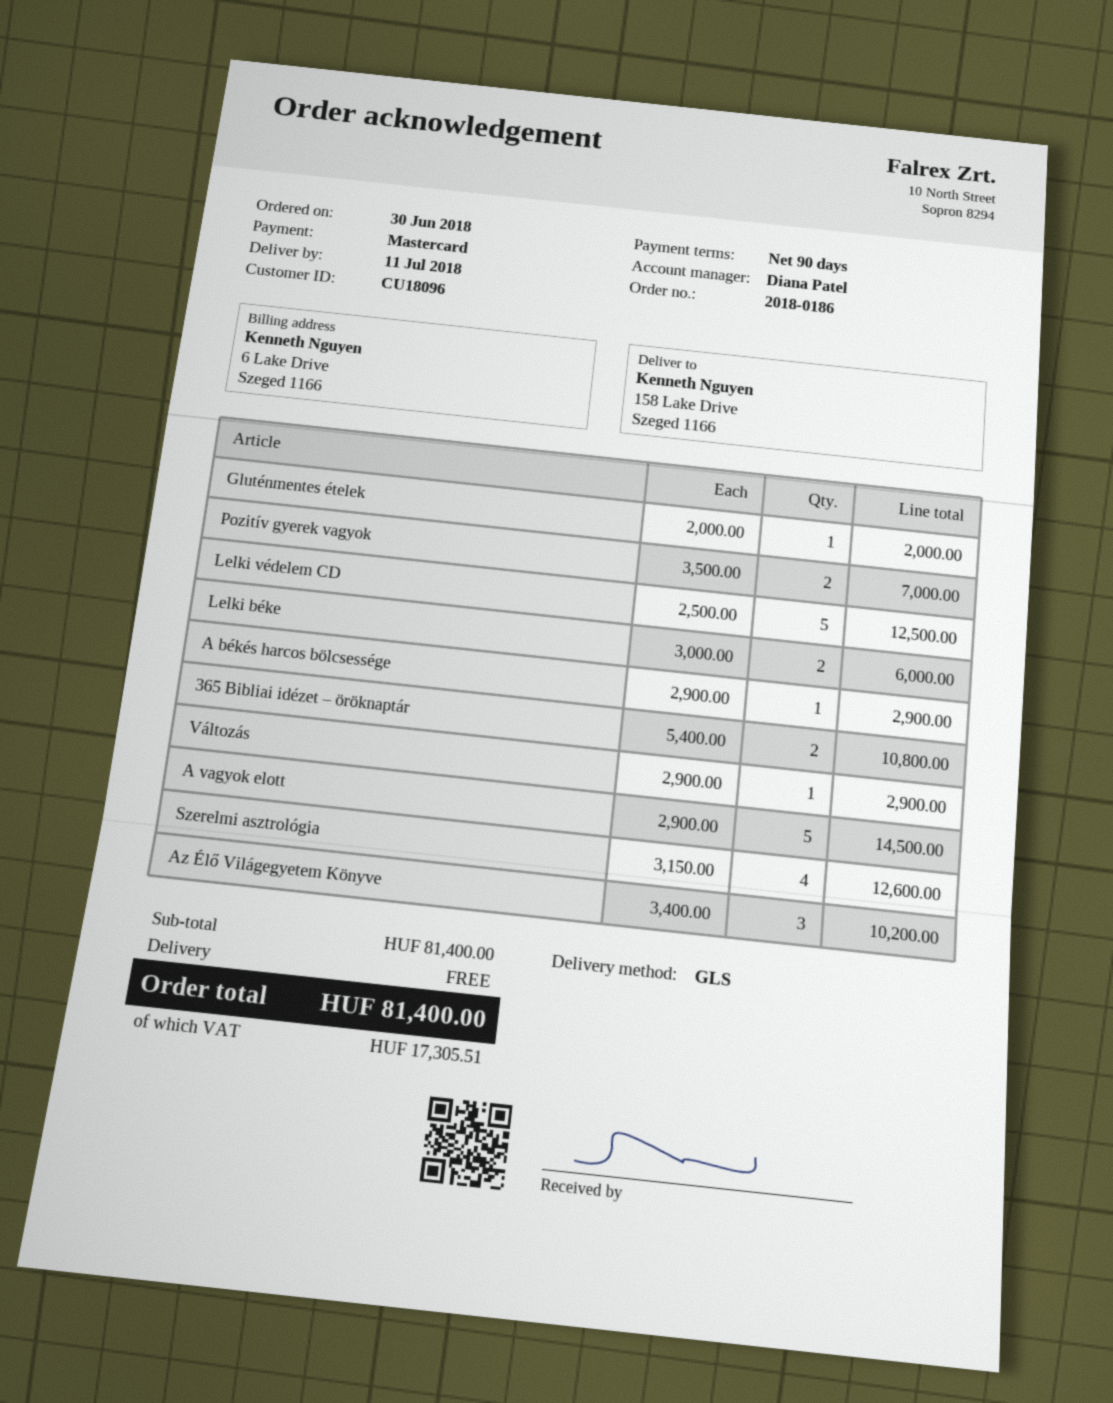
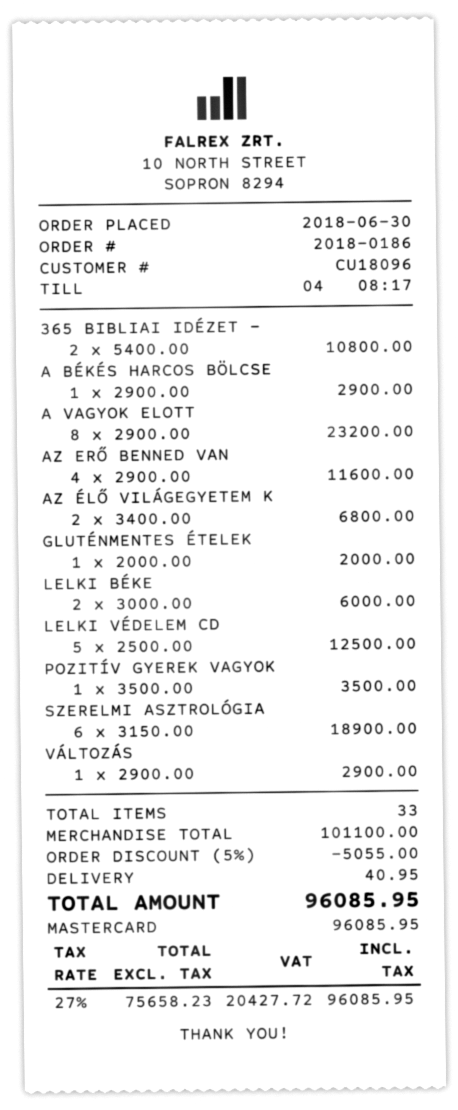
Pozitív gyerek vagyok: 2 x 3500.00 = 7000.00 -> 1 x 3500.00 = 3500.00
A vagyok elott: 5 x 2900.00 = 14500.00 -> 8 x 2900.00 = 23200.00
Szerelmi asztrológia: 4 x 3150.00 = 12600.00 -> 6 x 3150.00 = 18900.00
Az Élő Világegyetem Könyve: 3 x 3400.00 = 10200.00 -> 2 x 3400.00 = 6800.00
AZ ERŐ BENNED VAN: none -> 4 x 2900.00 = 11600.00
subtotal: 81400.00 -> 101100.00
discount: none -> 5% = 5055.00
shipping: 0.00 -> 40.95
tax: 17305.51 -> 20427.72
total: 81400.00 -> 96085.95

